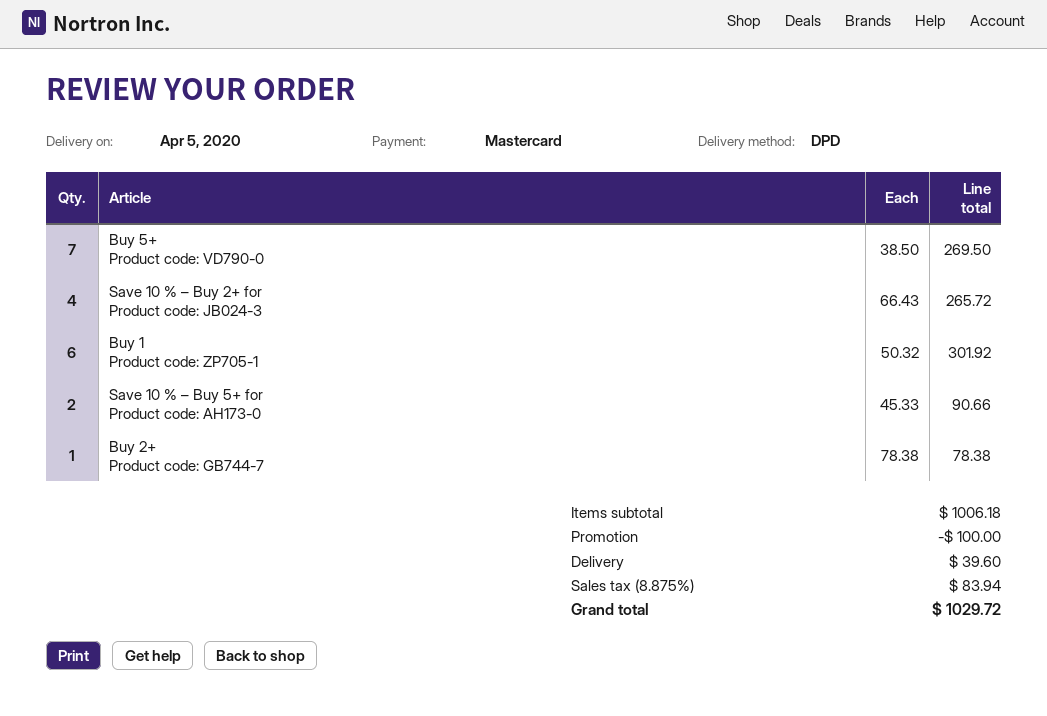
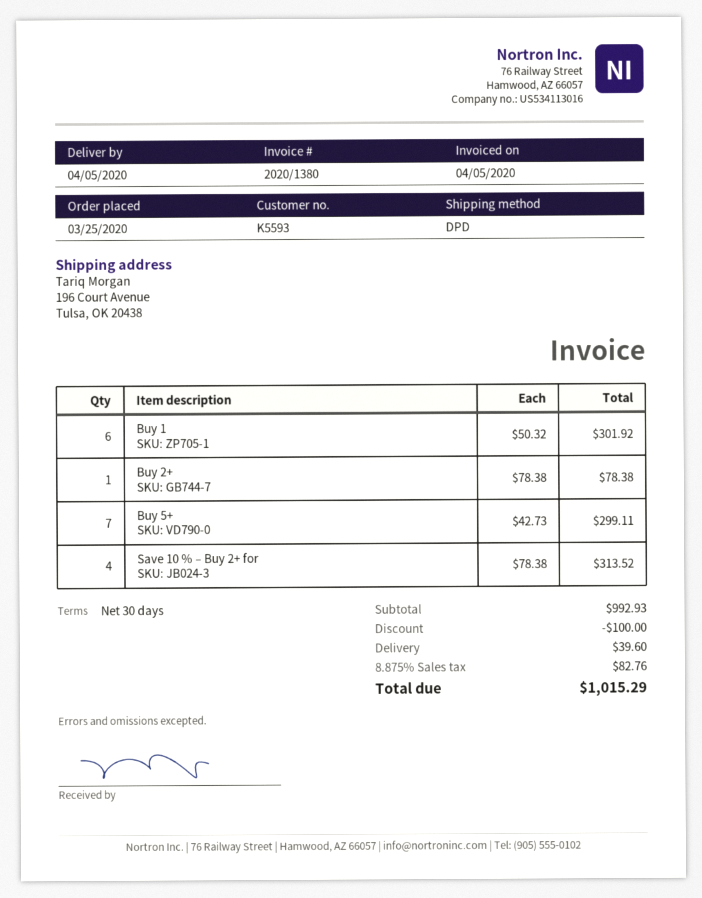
Buy 5+: 7 x 38.50 = 269.50 -> 7 x 42.73 = 299.11
Save 10 % – Buy 2+ for: 4 x 66.43 = 265.72 -> 4 x 78.38 = 313.52
Save 10 % – Buy 5+ for: 2 x 45.33 = 90.66 -> none
subtotal: 1006.18 -> 992.93
tax: 8.875% = 83.94 -> 8.875% = 82.76
total: 1029.72 -> 1015.29

